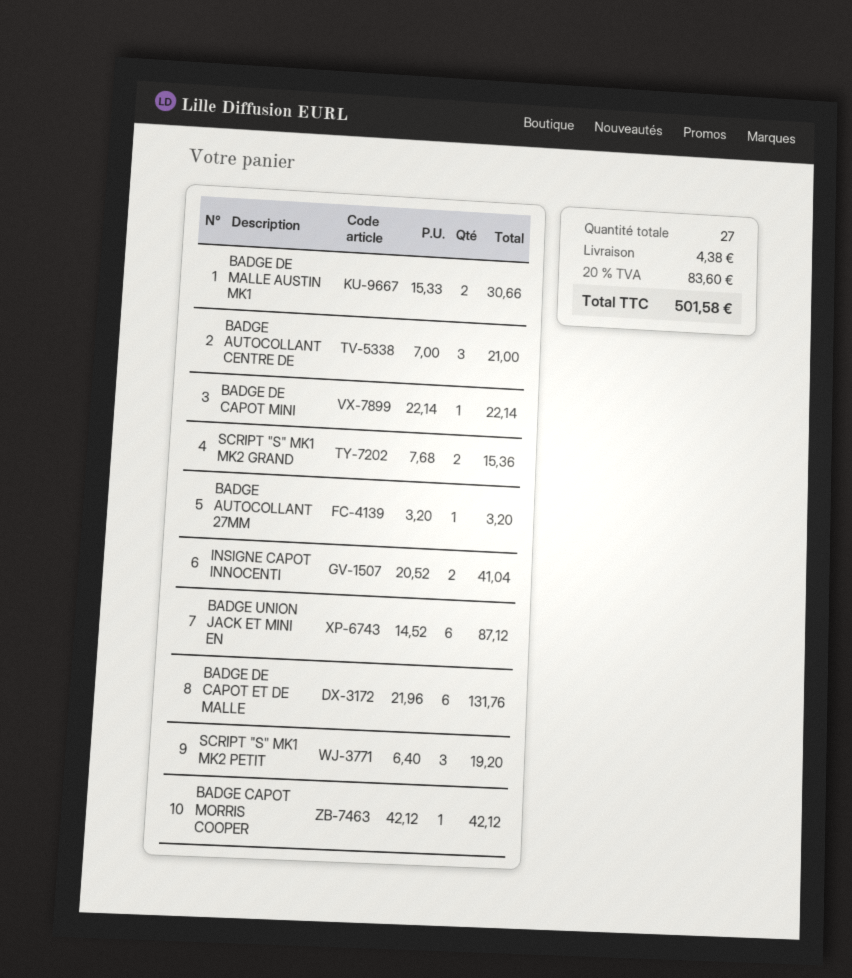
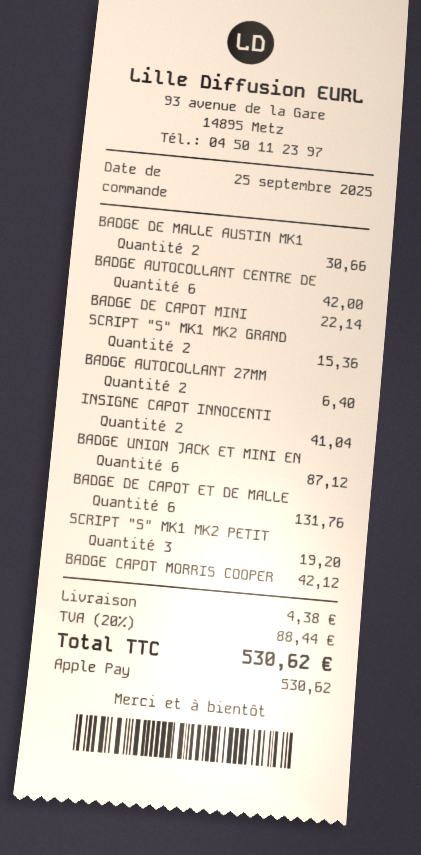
BADGE AUTOCOLLANT CENTRE DE: 3 for 21.00 -> 6 for 42.00
BADGE AUTOCOLLANT 27MM: 1 for 3.20 -> 2 for 6.40
tax: 20% = 83.60 -> 20% = 88.44
total: 501.58 -> 530.62

